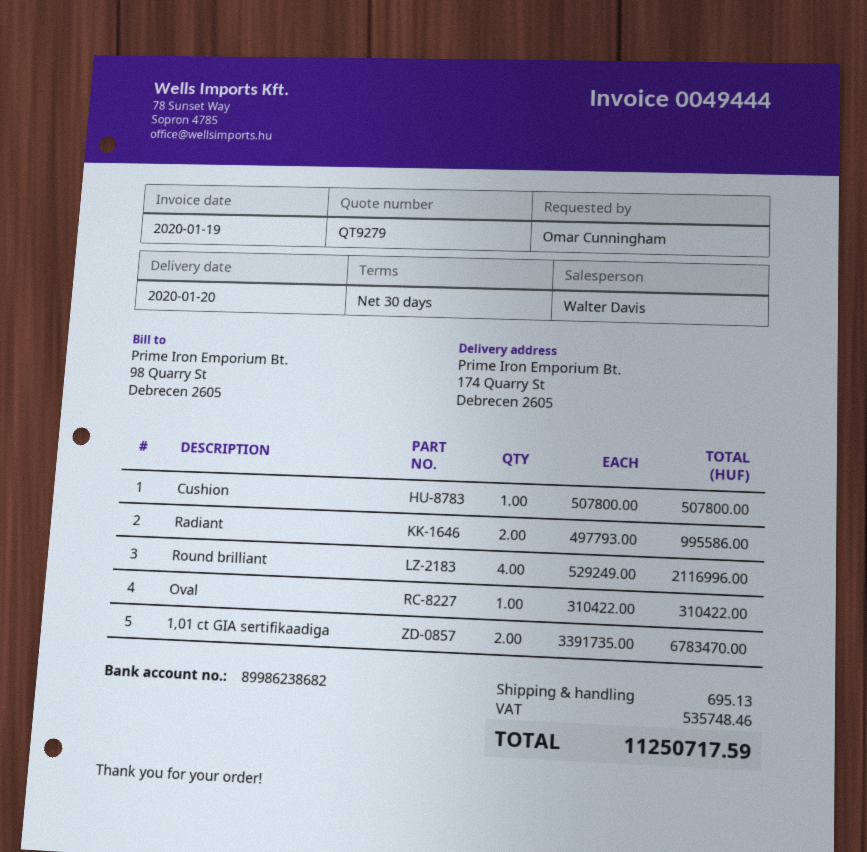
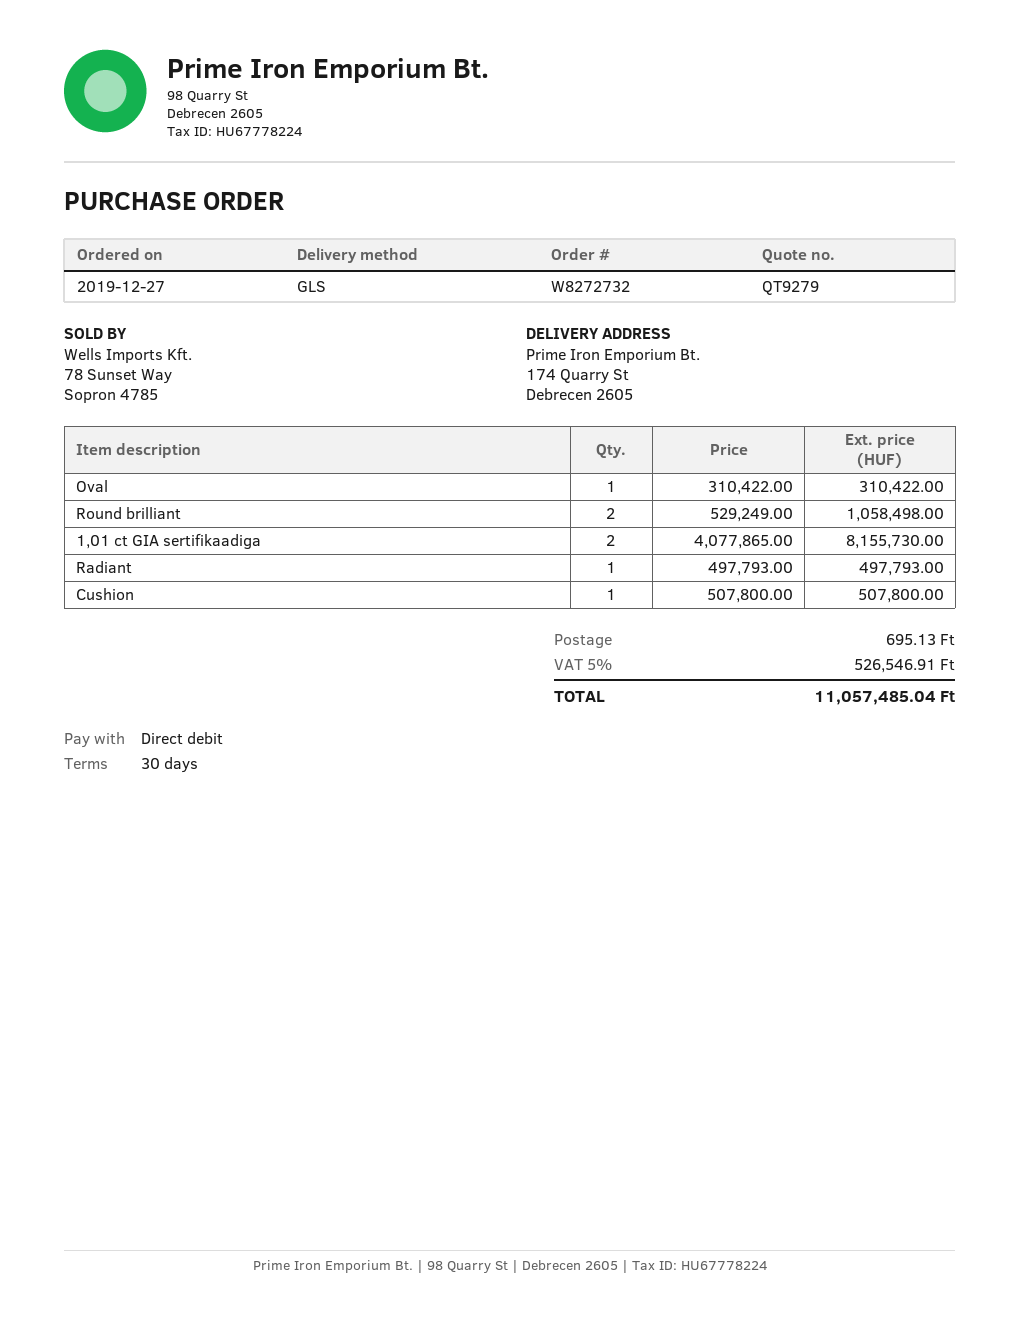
Radiant: 2 x 497793.00 = 995586.00 -> 1 x 497793.00 = 497793.00
Round brilliant: 4 x 529249.00 = 2116996.00 -> 2 x 529249.00 = 1058498.00
1,01 ct GIA sertifikaadiga: 2 x 3391735.00 = 6783470.00 -> 2 x 4077865.00 = 8155730.00
tax: 535748.46 -> 526546.91
total: 11250717.59 -> 11057485.04

